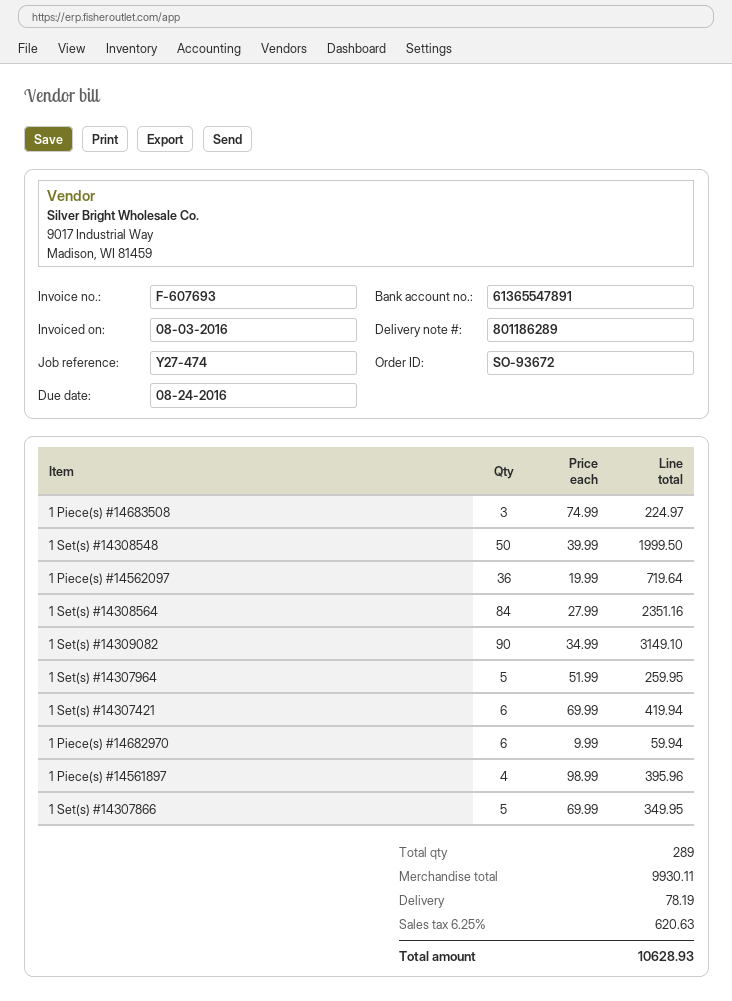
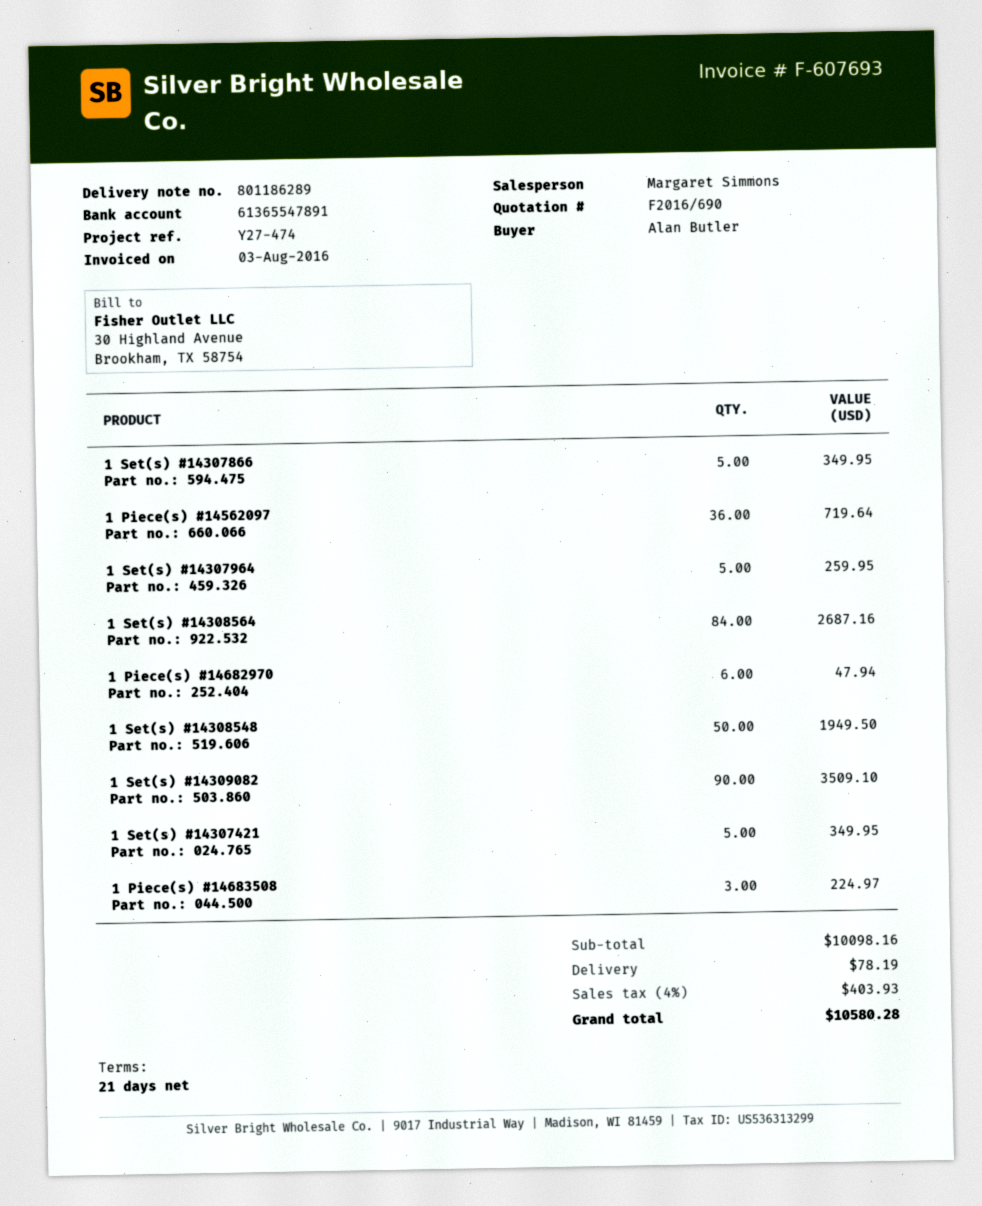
1 Set(s) #14308548: 50 for 1999.50 -> 50 for 1949.50
1 Set(s) #14308564: 84 for 2351.16 -> 84 for 2687.16
1 Set(s) #14309082: 90 for 3149.10 -> 90 for 3509.10
1 Set(s) #14307421: 6 for 419.94 -> 5 for 349.95
1 Piece(s) #14682970: 6 for 59.94 -> 6 for 47.94
1 Piece(s) #14561897: 4 for 395.96 -> none
subtotal: 9930.11 -> 10098.16
tax: 6.25% = 620.63 -> 4% = 403.93
total: 10628.93 -> 10580.28

